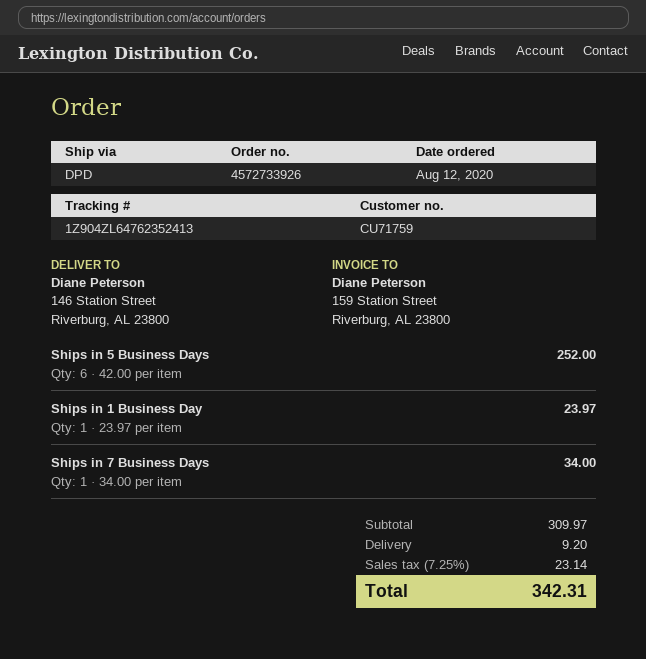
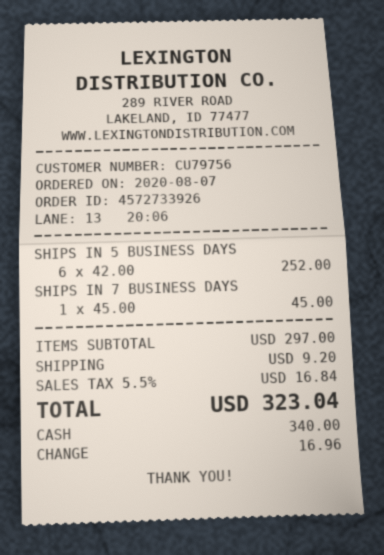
order date: 2020-08-12 -> 2020-08-07
customer number: CU71759 -> CU79756
Ships in 1 Business Day: 1 x 23.97 = 23.97 -> none
Ships in 7 Business Days: 1 x 34.00 = 34.00 -> 1 x 45.00 = 45.00
subtotal: 309.97 -> 297.00
tax: 7.25% = 23.14 -> 5.5% = 16.84
total: 342.31 -> 323.04

